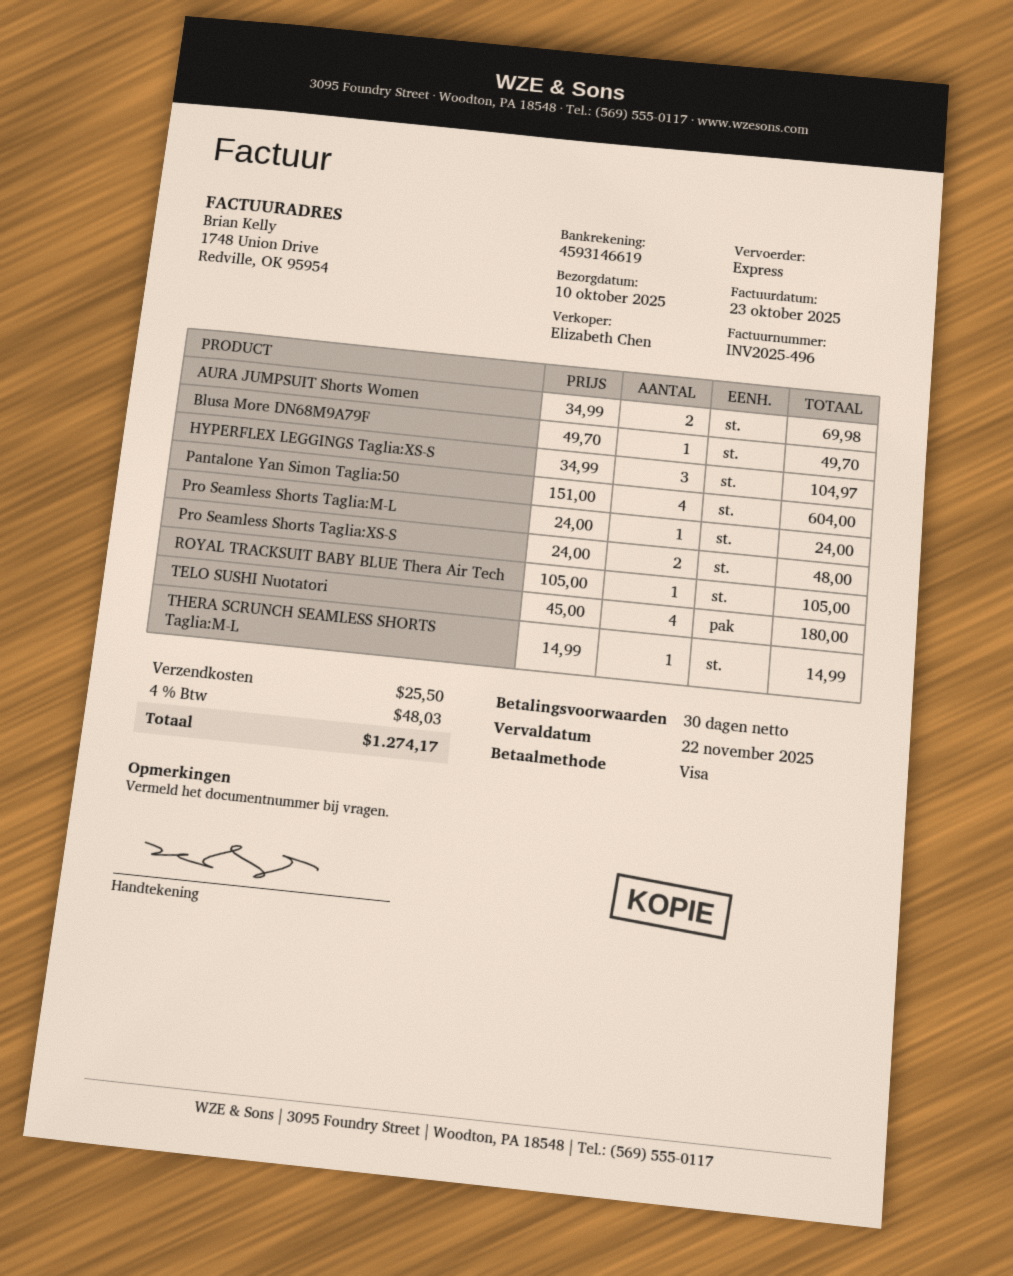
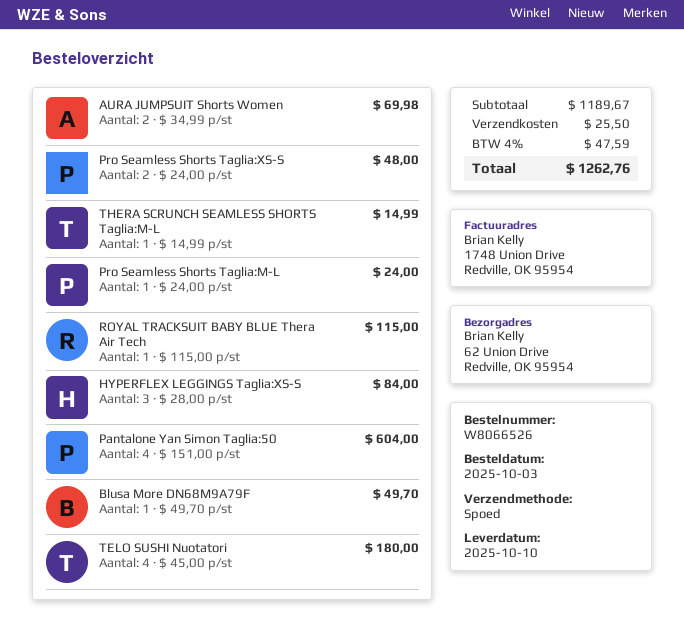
HYPERFLEX LEGGINGS Taglia:XS-S: 3 x 34.99 = 104.97 -> 3 x 28.00 = 84.00
ROYAL TRACKSUIT BABY BLUE Thera Air Tech: 1 x 105.00 = 105.00 -> 1 x 115.00 = 115.00
tax: 4% = 48.03 -> 4% = 47.59
total: 1274.17 -> 1262.76

